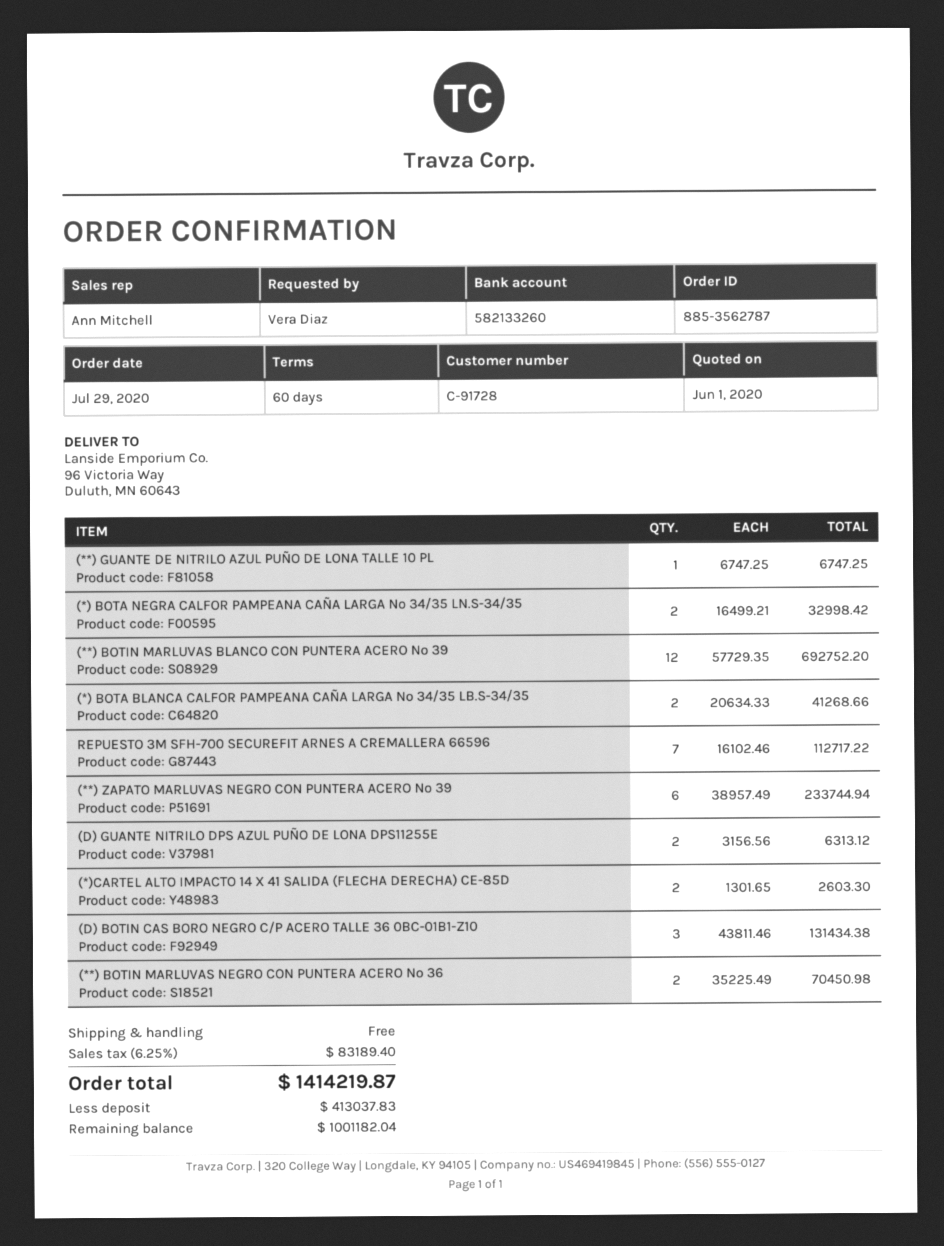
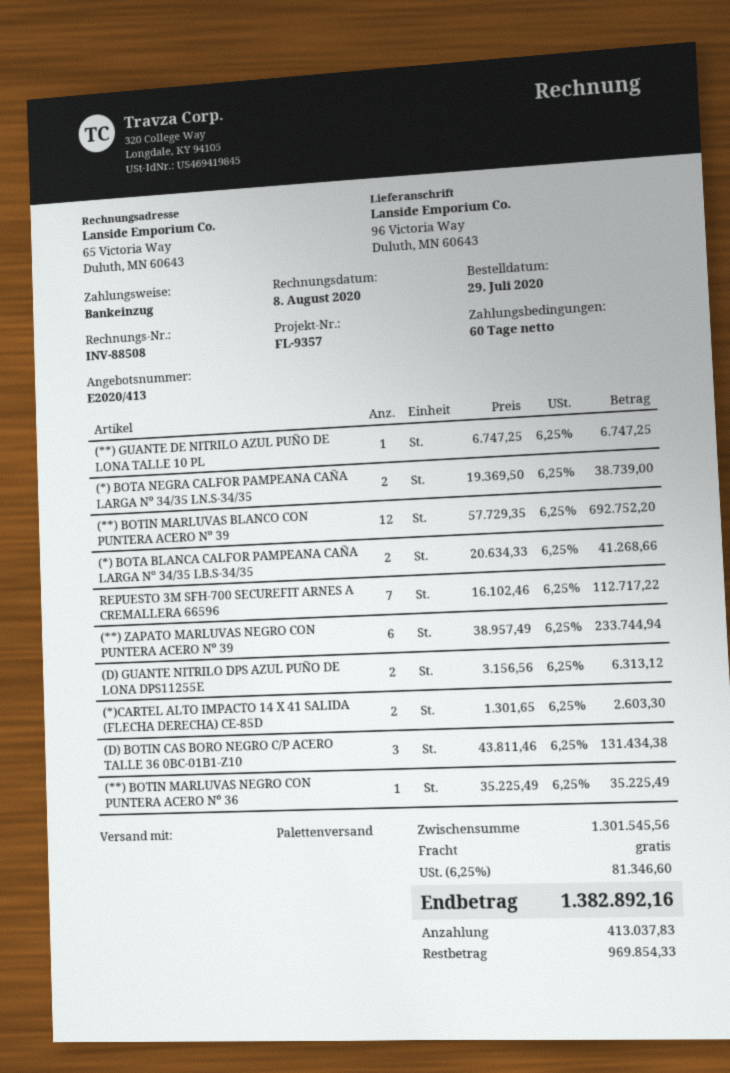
(*) BOTA NEGRA CALFOR PAMPEANA CAÑA LARGA Nº 34/35 LN.S-34/35: 2 x 16499.21 = 32998.42 -> 2 x 19369.50 = 38739.00
(**) BOTIN MARLUVAS NEGRO CON PUNTERA ACERO Nº 36: 2 x 35225.49 = 70450.98 -> 1 x 35225.49 = 35225.49
tax: 6.25% = 83189.40 -> 6.25% = 81346.60
total: 1414219.87 -> 1382892.16
balance: 1001182.04 -> 969854.33

